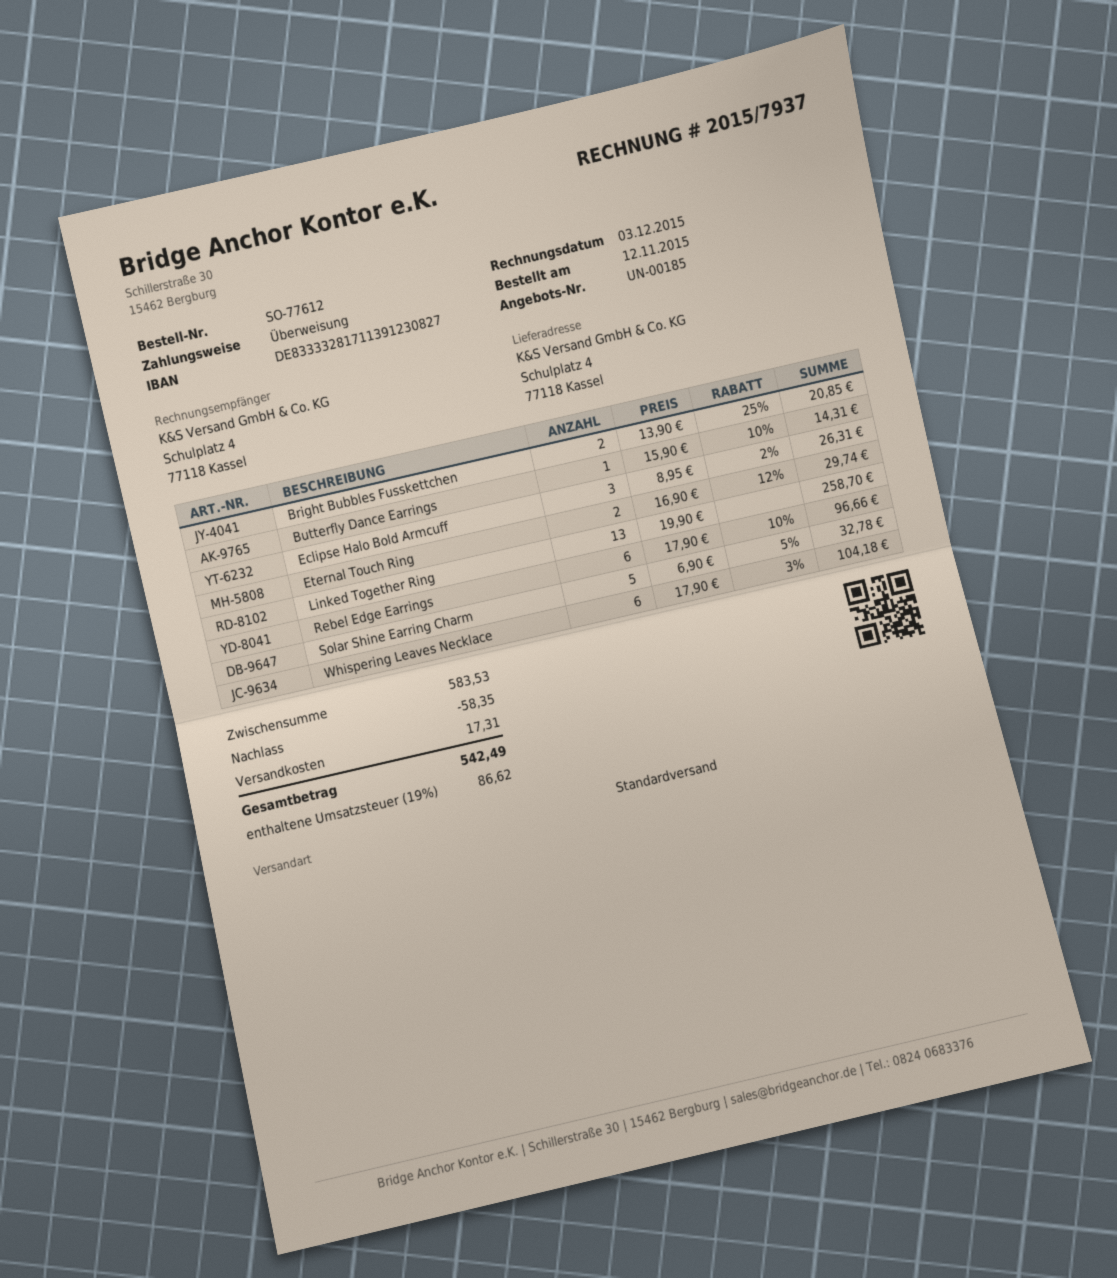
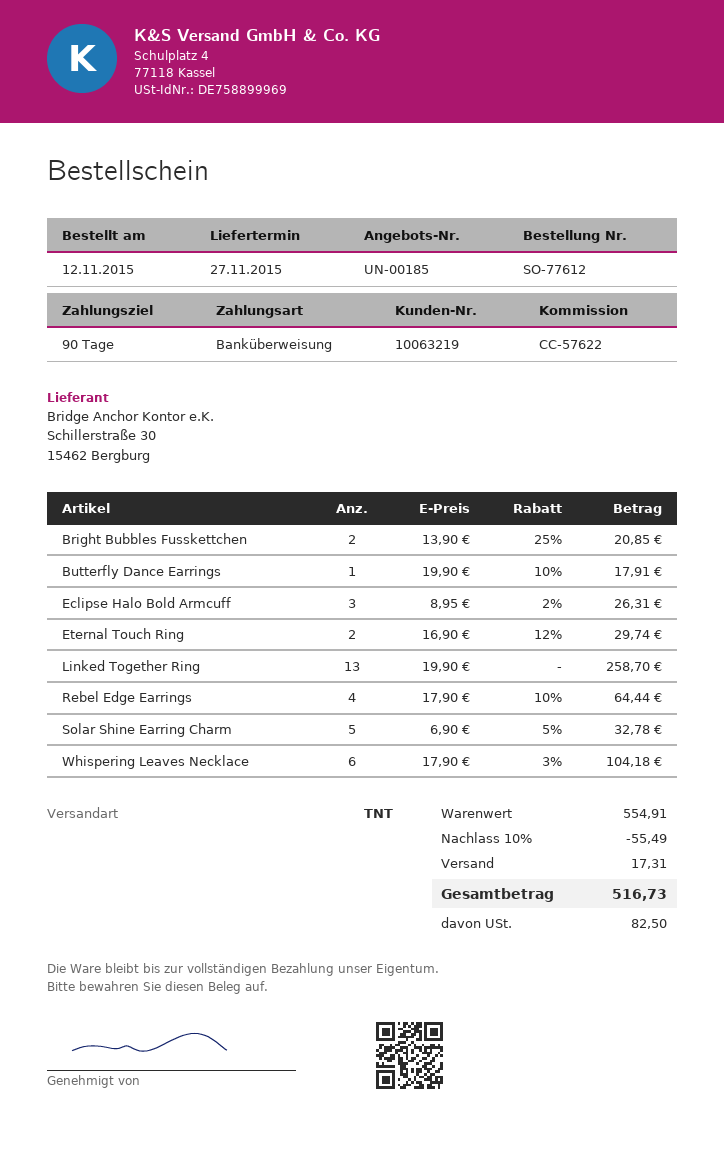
shipping method: standard -> TNT
Butterfly Dance Earrings: 1 x 15.90 - 10% = 14.31 -> 1 x 19.90 - 10% = 17.91
Rebel Edge Earrings: 6 x 17.90 - 10% = 96.66 -> 4 x 17.90 - 10% = 64.44
subtotal: 583.53 -> 554.91
discount: 58.35 -> 55.49
tax: 86.62 -> 82.50
total: 542.49 -> 516.73

